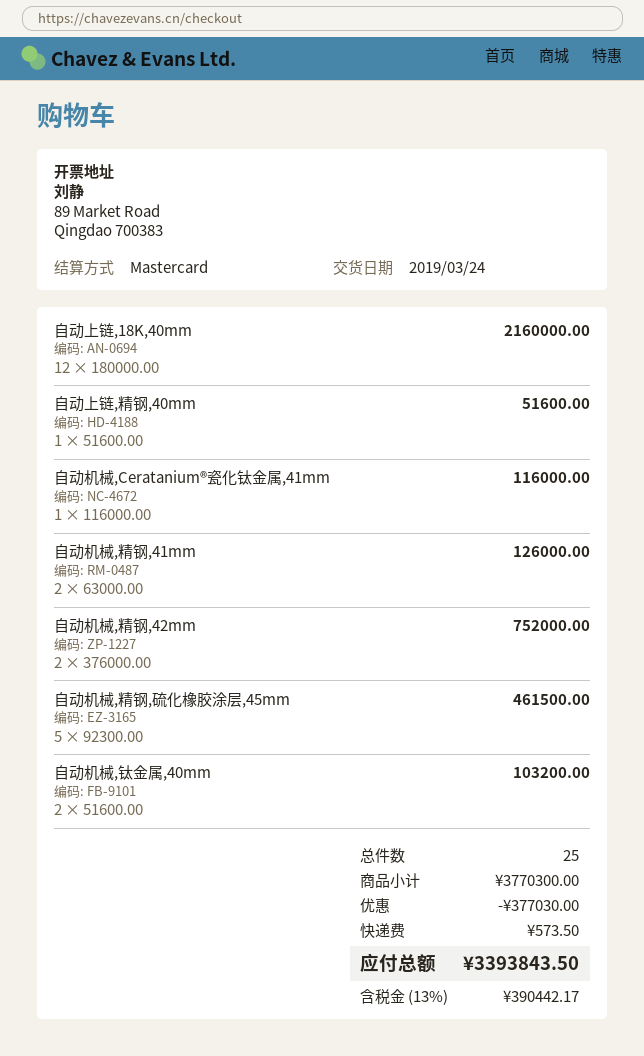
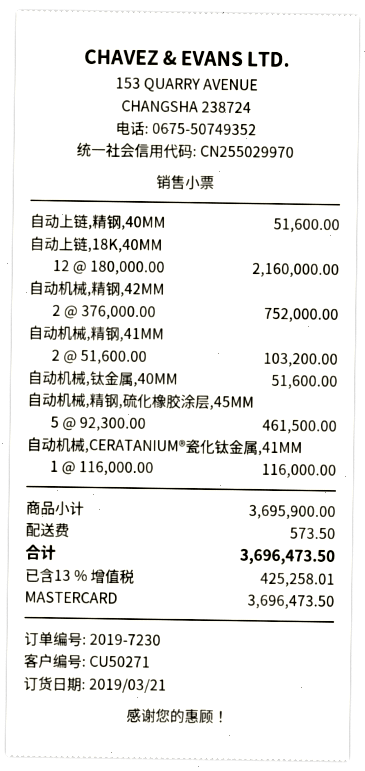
自动机械,精钢,41mm: 2 x 63000.00 = 126000.00 -> 2 x 51600.00 = 103200.00
自动机械,钛金属,40mm: 2 x 51600.00 = 103200.00 -> 1 x 51600.00 = 51600.00
subtotal: 3770300.00 -> 3695900.00
discount: 377030.00 -> none
tax: 13% = 390442.17 -> 13% = 425258.01
total: 3393843.50 -> 3696473.50

